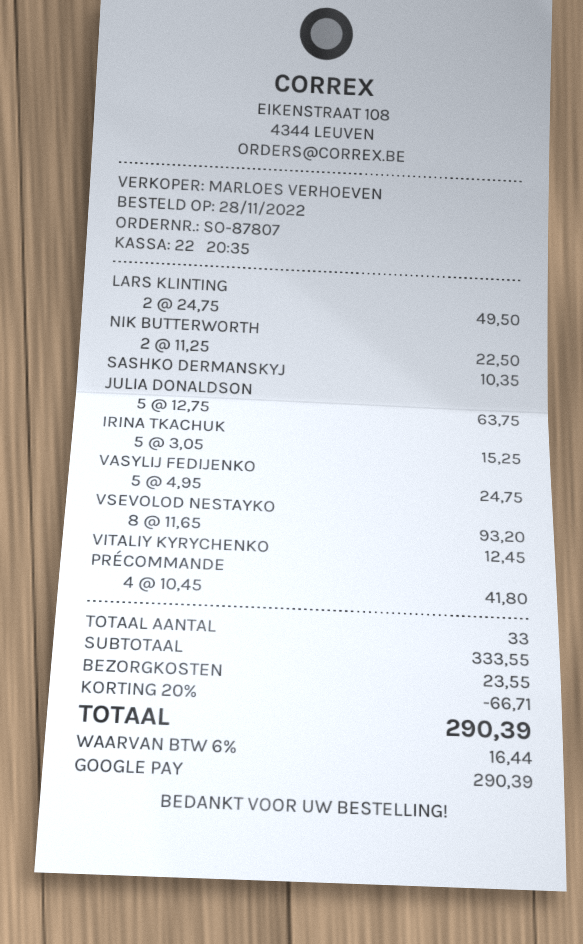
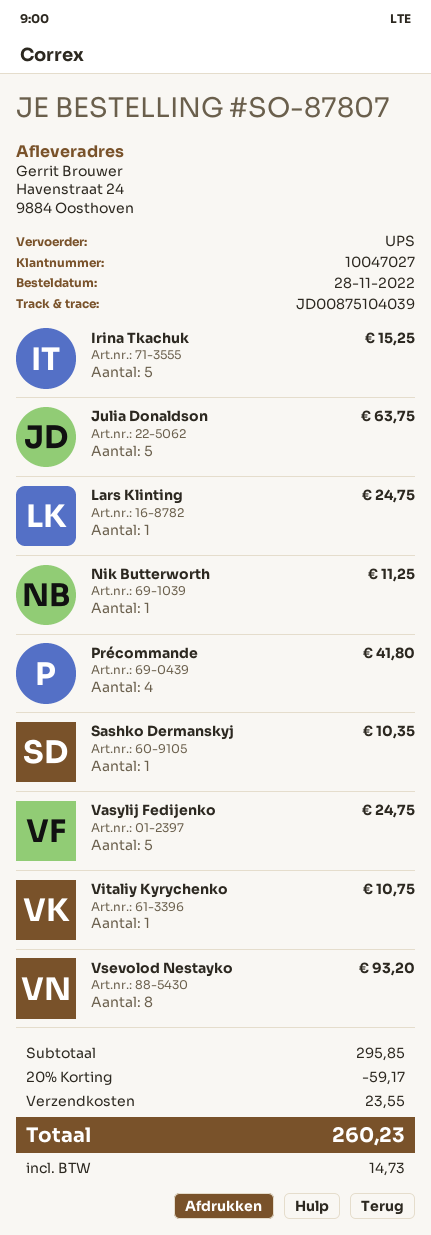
LARS KLINTING: 2 for 49.50 -> 1 for 24.75
NIK BUTTERWORTH: 2 for 22.50 -> 1 for 11.25
VITALIY KYRYCHENKO: 1 for 12.45 -> 1 for 10.75
subtotal: 333.55 -> 295.85
discount: 20% = 66.71 -> 20% = 59.17
tax: 16.44 -> 14.73
total: 290.39 -> 260.23

